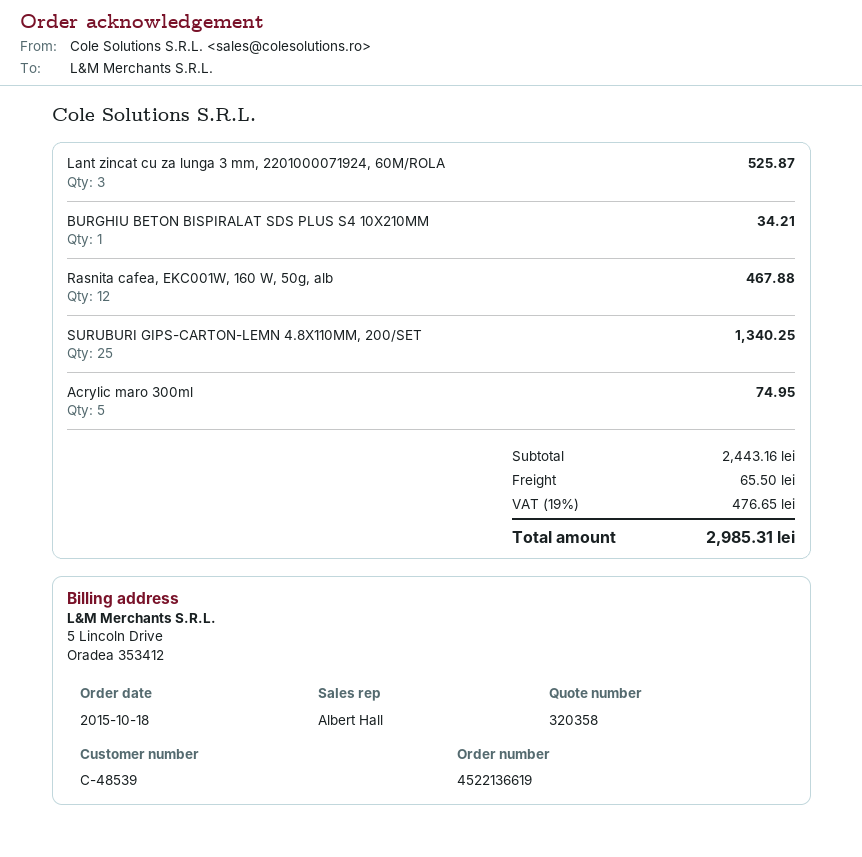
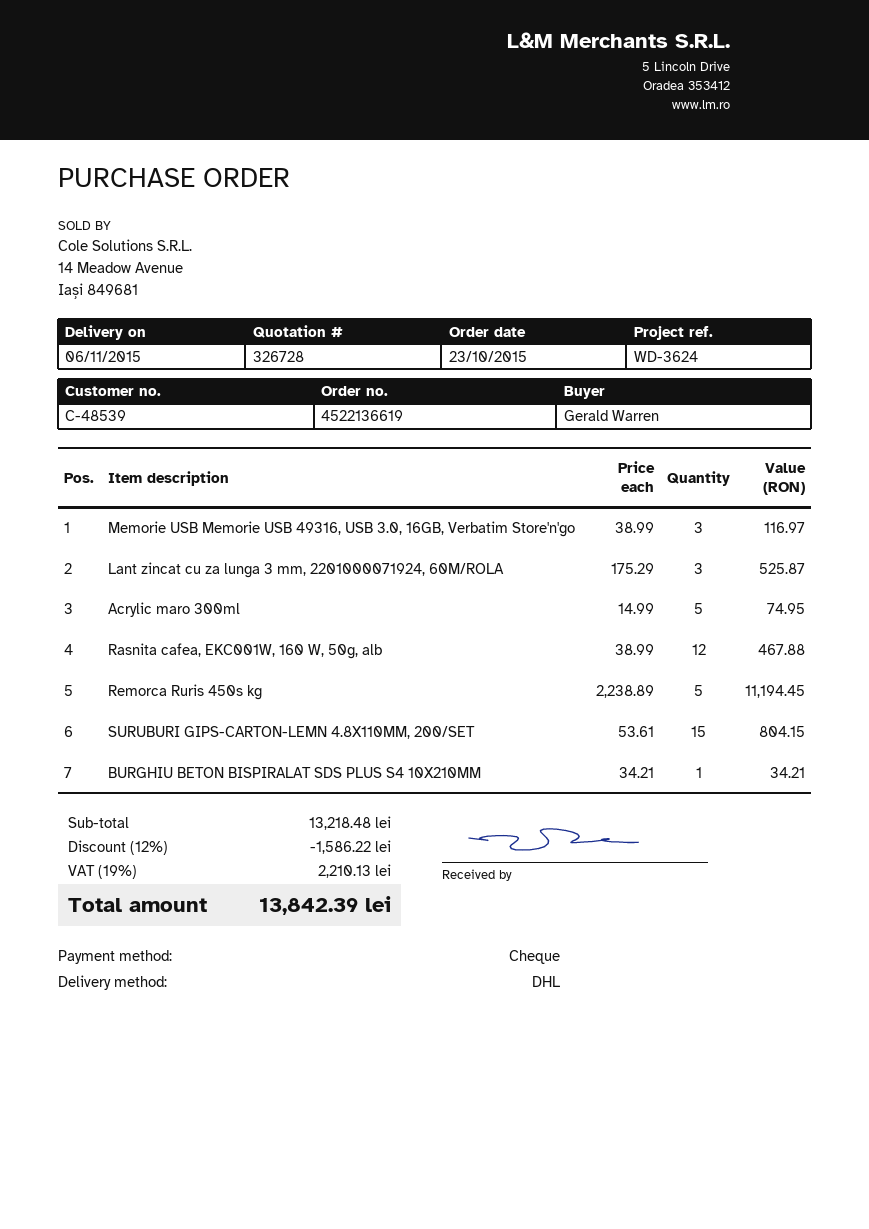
quote number: 320358 -> 326728
order date: 2015-10-18 -> 2015-10-23
SURUBURI GIPS-CARTON-LEMN 4.8X110MM, 200/SET: 25 for 1340.25 -> 15 for 804.15
Memorie USB Memorie USB 49316, USB 3.0, 16GB, Verbatim Store'n'go: none -> 3 for 116.97
Remorca Ruris 450s kg: none -> 5 for 11194.45
subtotal: 2443.16 -> 13218.48
discount: none -> 12% = 1586.22
shipping: 65.50 -> none
tax: 19% = 476.65 -> 19% = 2210.13
total: 2985.31 -> 13842.39

